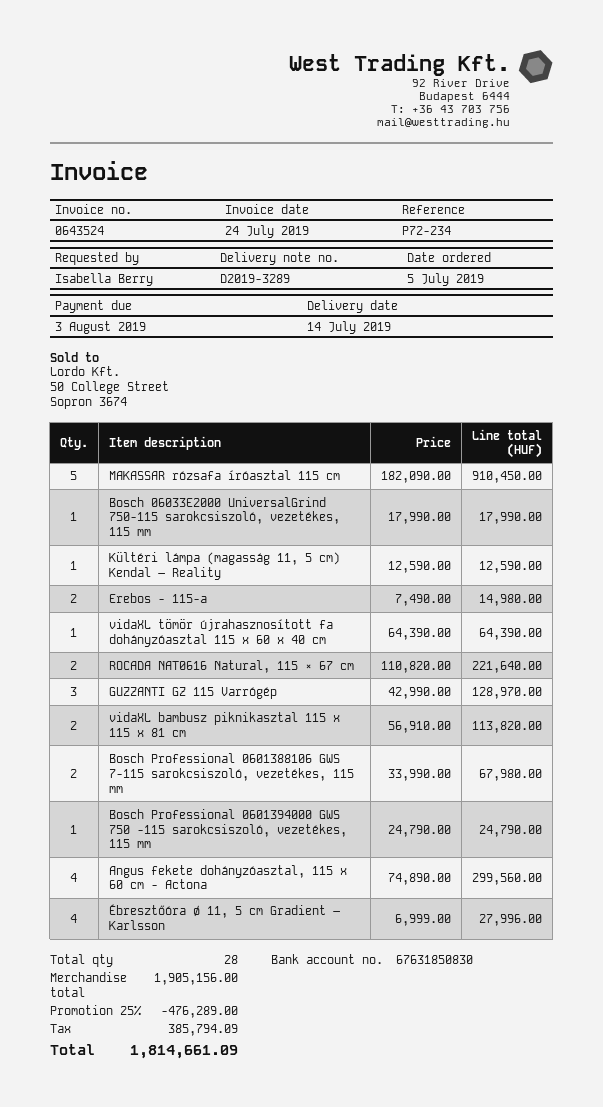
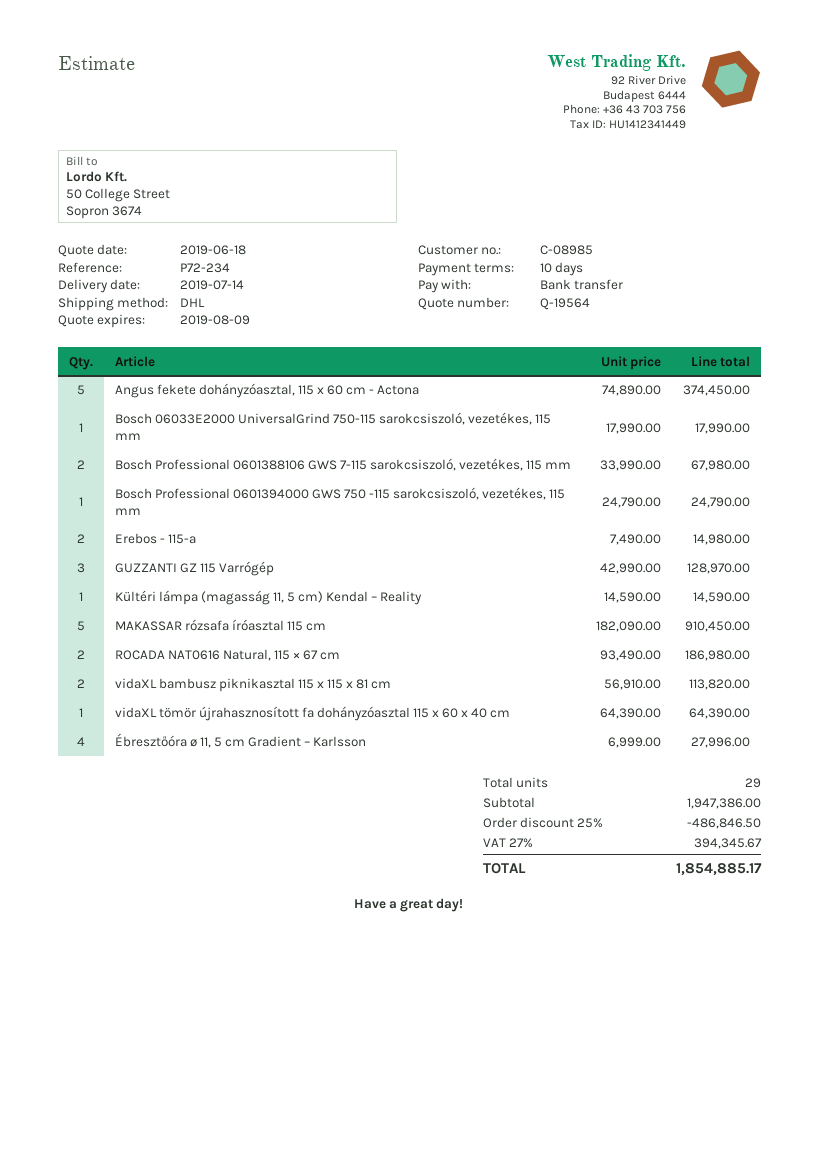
Kültéri lámpa (magasság 11, 5 cm) Kendal – Reality: 1 x 12590.00 = 12590.00 -> 1 x 14590.00 = 14590.00
ROCADA NAT0616 Natural, 115 × 67 cm: 2 x 110820.00 = 221640.00 -> 2 x 93490.00 = 186980.00
Angus fekete dohányzóasztal, 115 x 60 cm - Actona: 4 x 74890.00 = 299560.00 -> 5 x 74890.00 = 374450.00
total quantity: 28 -> 29
subtotal: 1905156.00 -> 1947386.00
discount: 25% = 476289.00 -> 25% = 486846.50
tax: 385794.09 -> 394345.67
total: 1814661.09 -> 1854885.17

